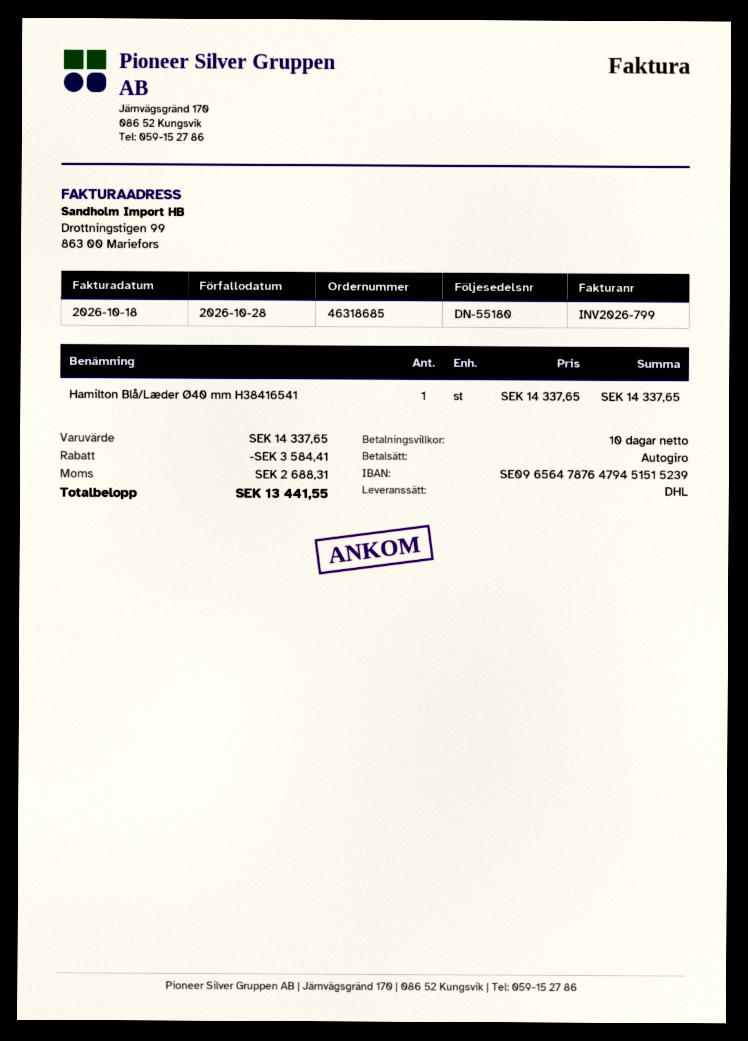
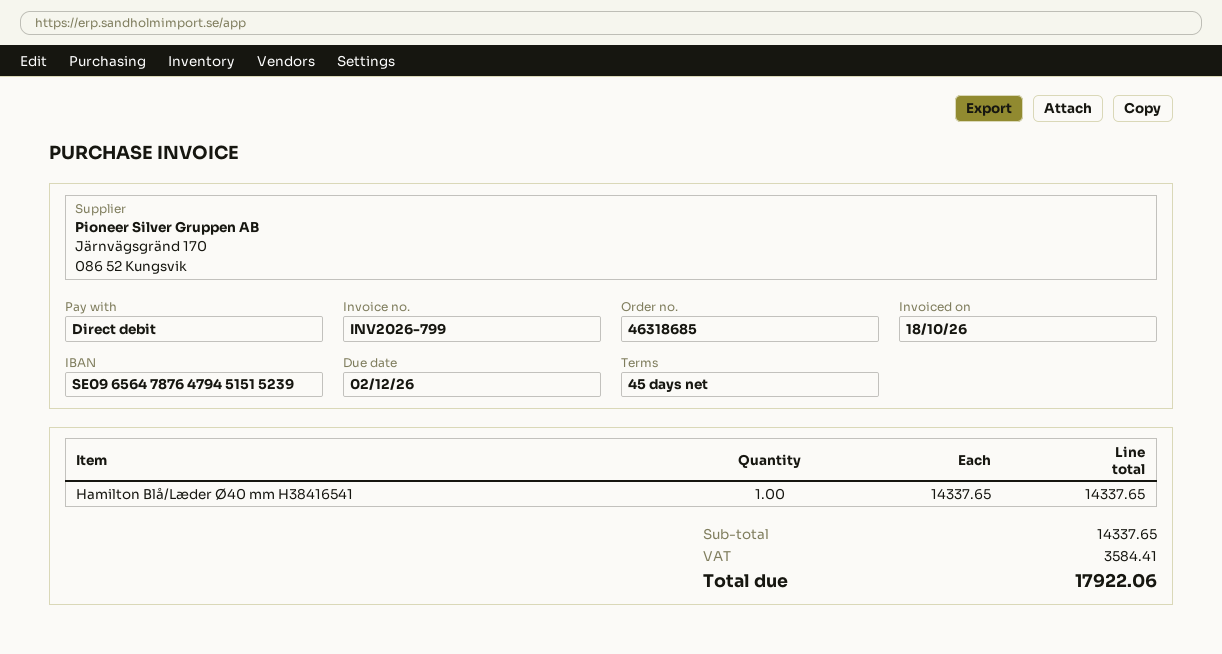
payment terms: 10 days -> 45 days
due date: 2026-10-28 -> 2026-12-02
discount: 3584.41 -> none
tax: 2688.31 -> 3584.41
total: 13441.55 -> 17922.06

